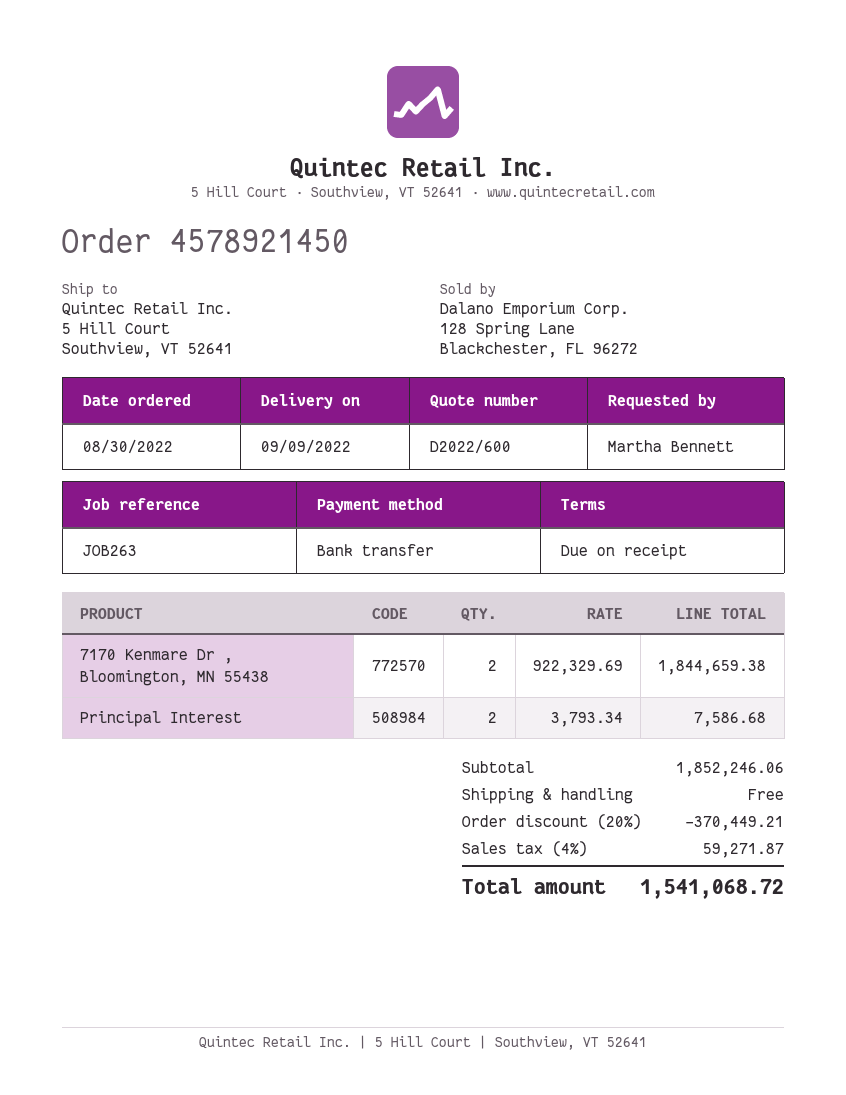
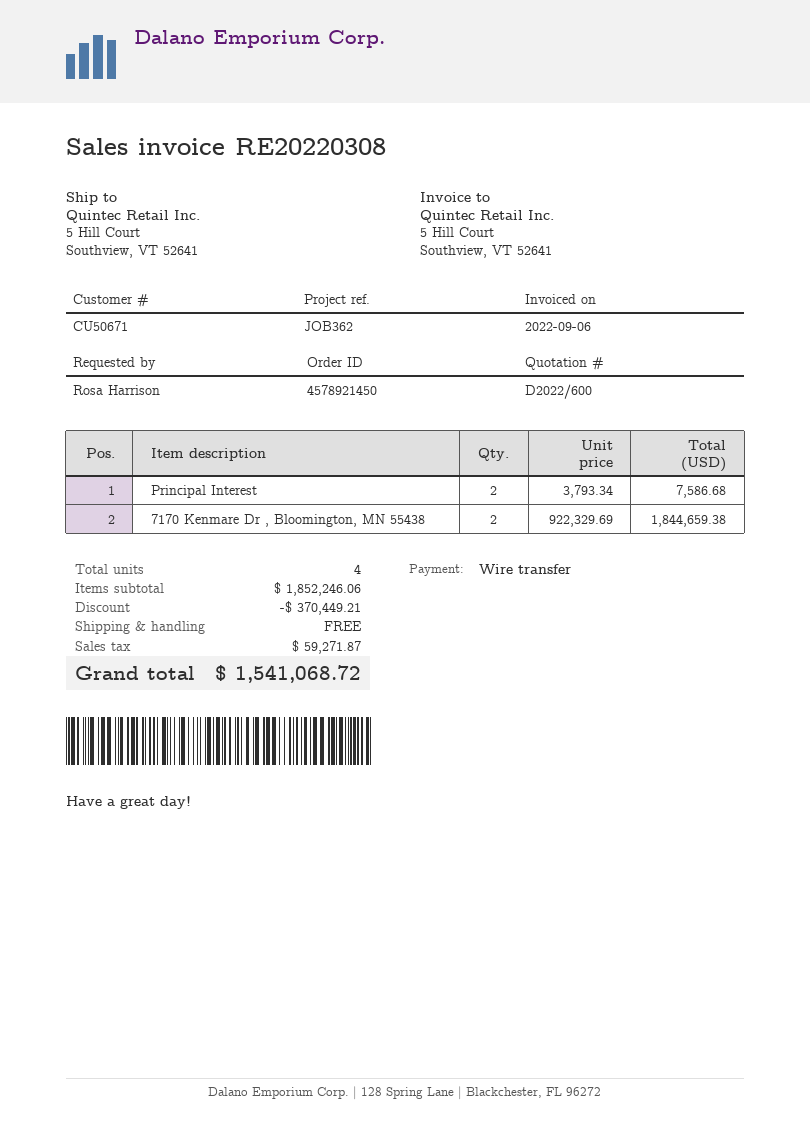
reference: JOB263 -> JOB362
ordered by: Martha Bennett -> Rosa Harrison

